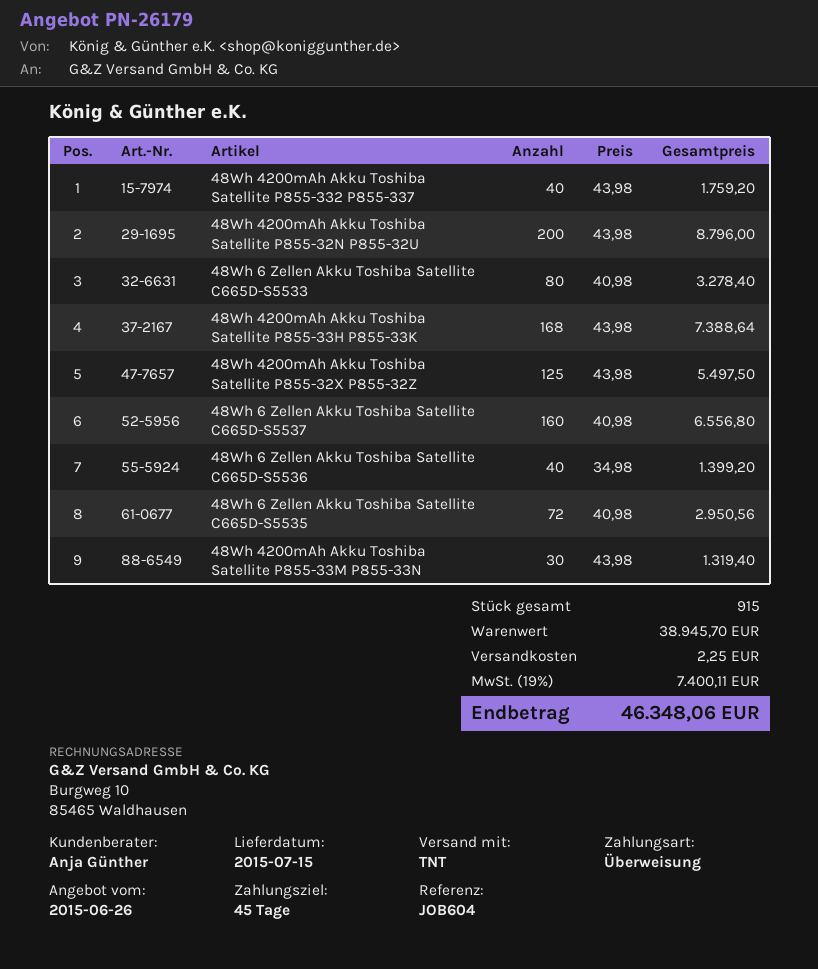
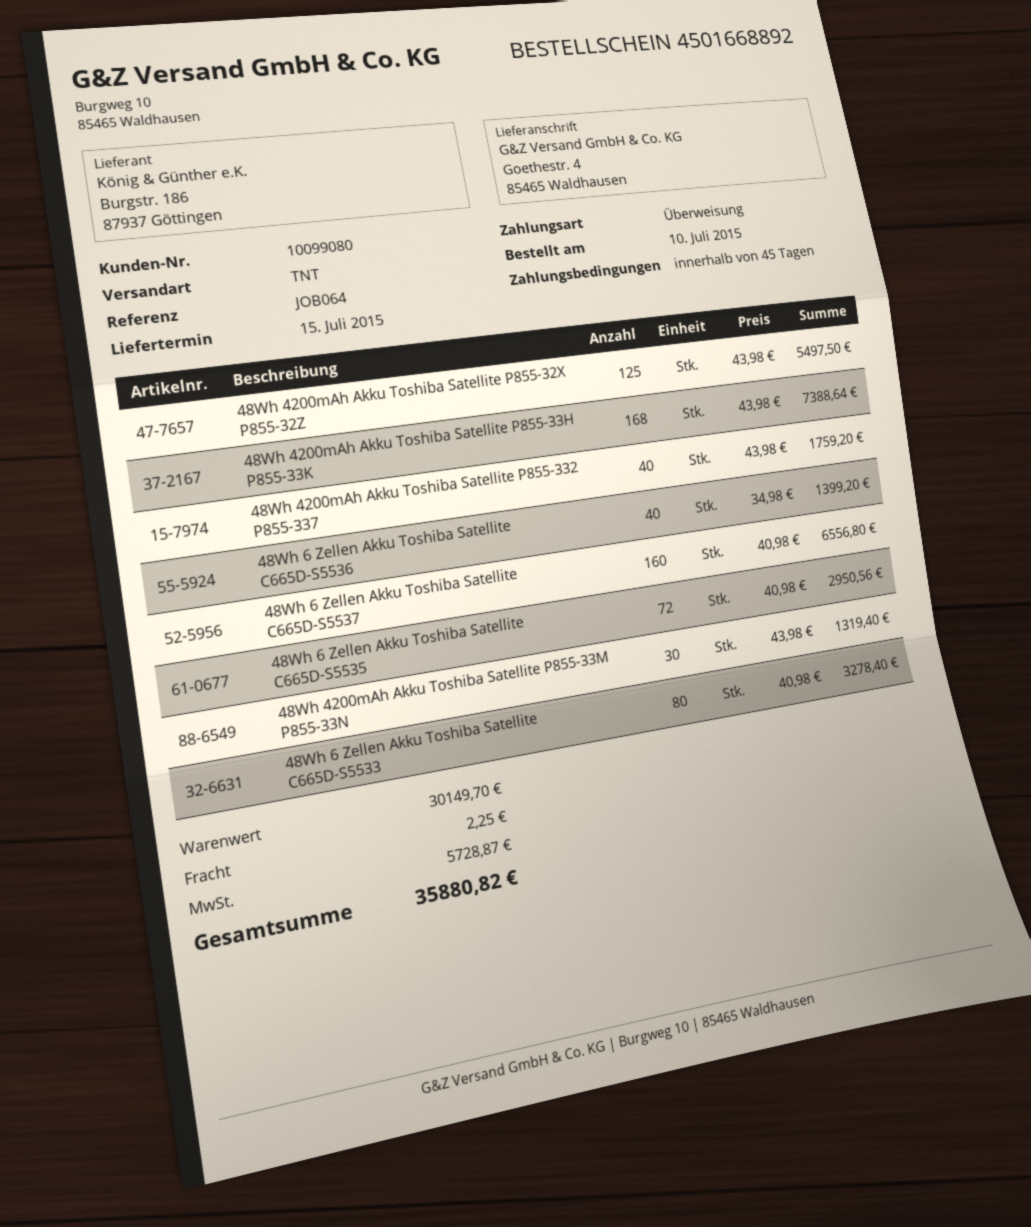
reference: JOB604 -> JOB064
48Wh 4200mAh Akku Toshiba Satellite P855-32N P855-32U: 200 x 43.98 = 8796.00 -> none
subtotal: 38945.70 -> 30149.70
tax: 7400.11 -> 5728.87
total: 46348.06 -> 35880.82

